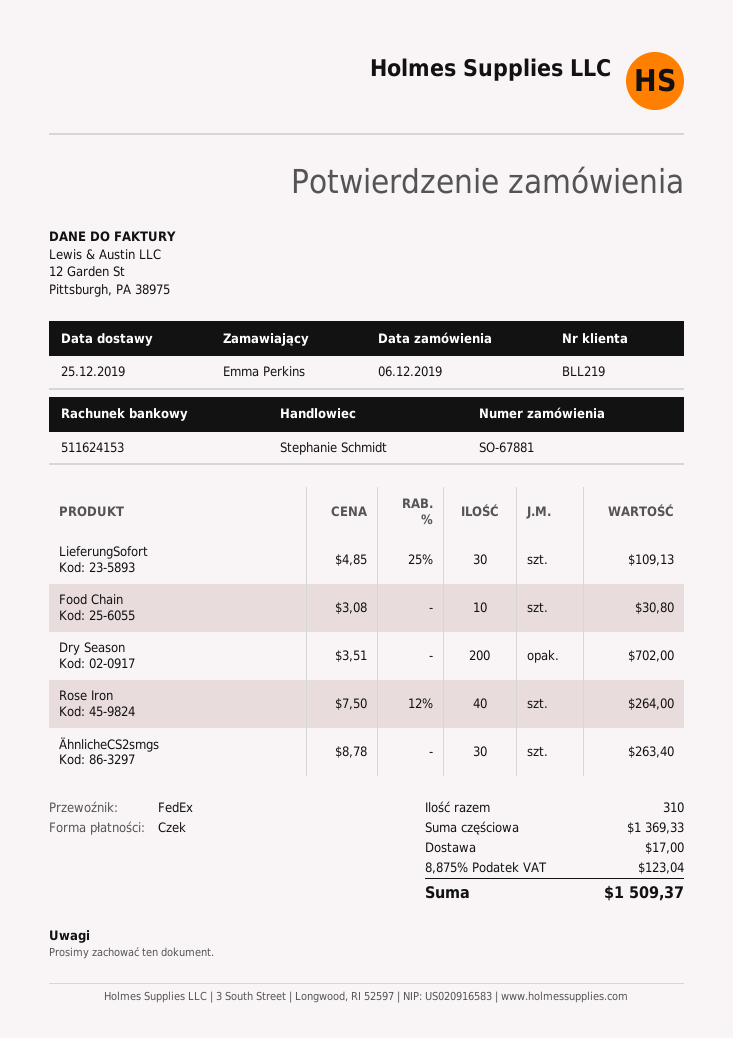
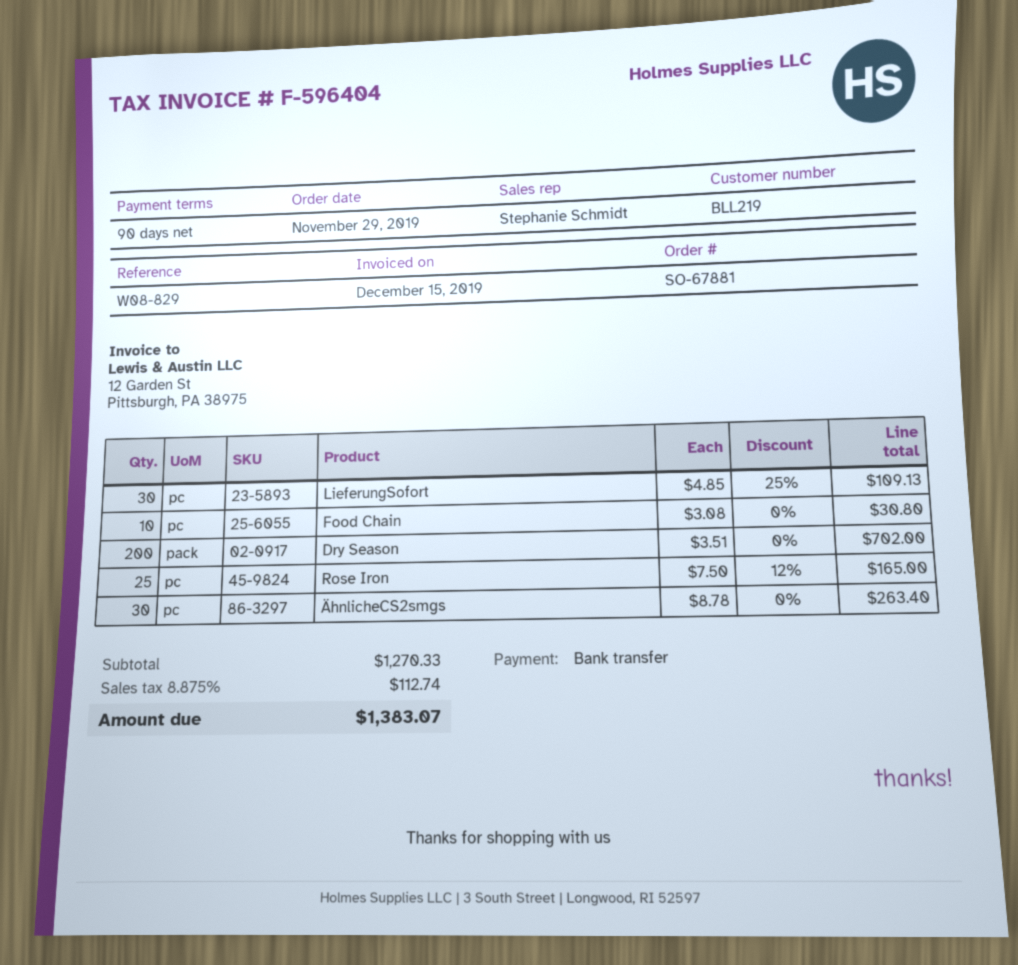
order date: 2019-12-06 -> 2019-11-29
payment method: cheque -> bank transfer
Rose Iron: 40 x 7.50 - 12% = 264.00 -> 25 x 7.50 - 12% = 165.00
subtotal: 1369.33 -> 1270.33
shipping: 17.00 -> none
tax: 8.875% = 123.04 -> 8.875% = 112.74
total: 1509.37 -> 1383.07

